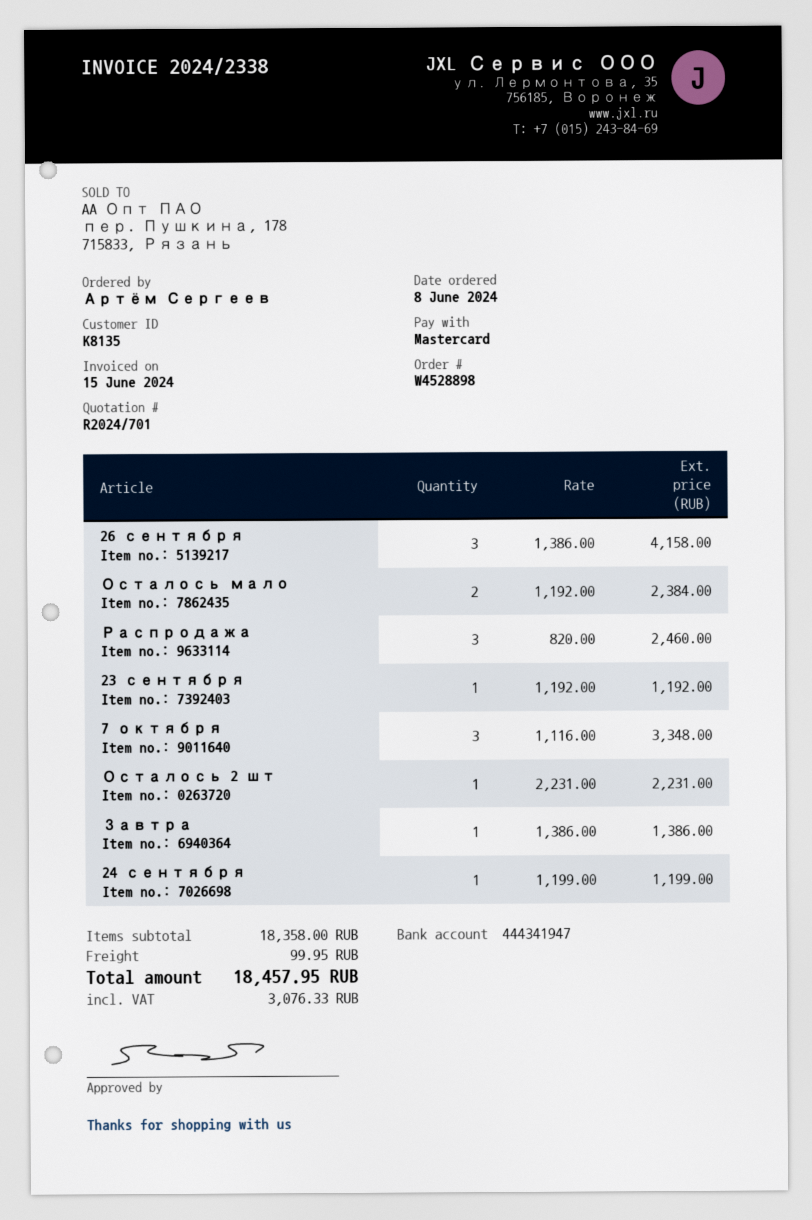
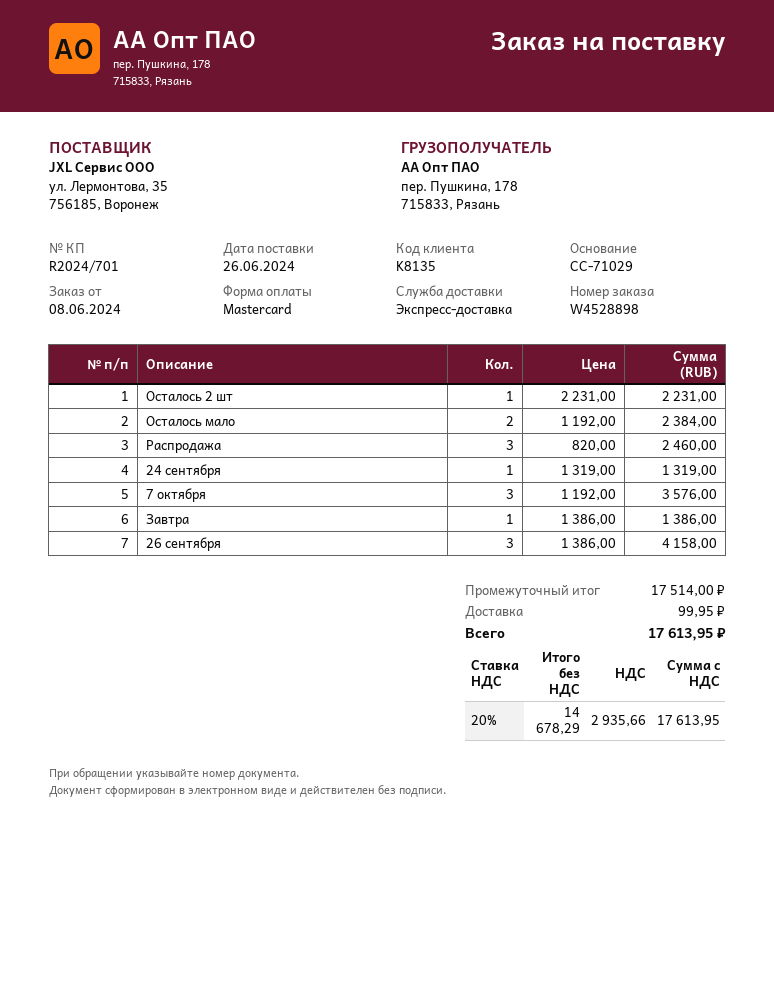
23 сентября: 1 x 1192.00 = 1192.00 -> none
7 октября: 3 x 1116.00 = 3348.00 -> 3 x 1192.00 = 3576.00
24 сентября: 1 x 1199.00 = 1199.00 -> 1 x 1319.00 = 1319.00
subtotal: 18358.00 -> 17514.00
tax: 3076.33 -> 2935.66
total: 18457.95 -> 17613.95

